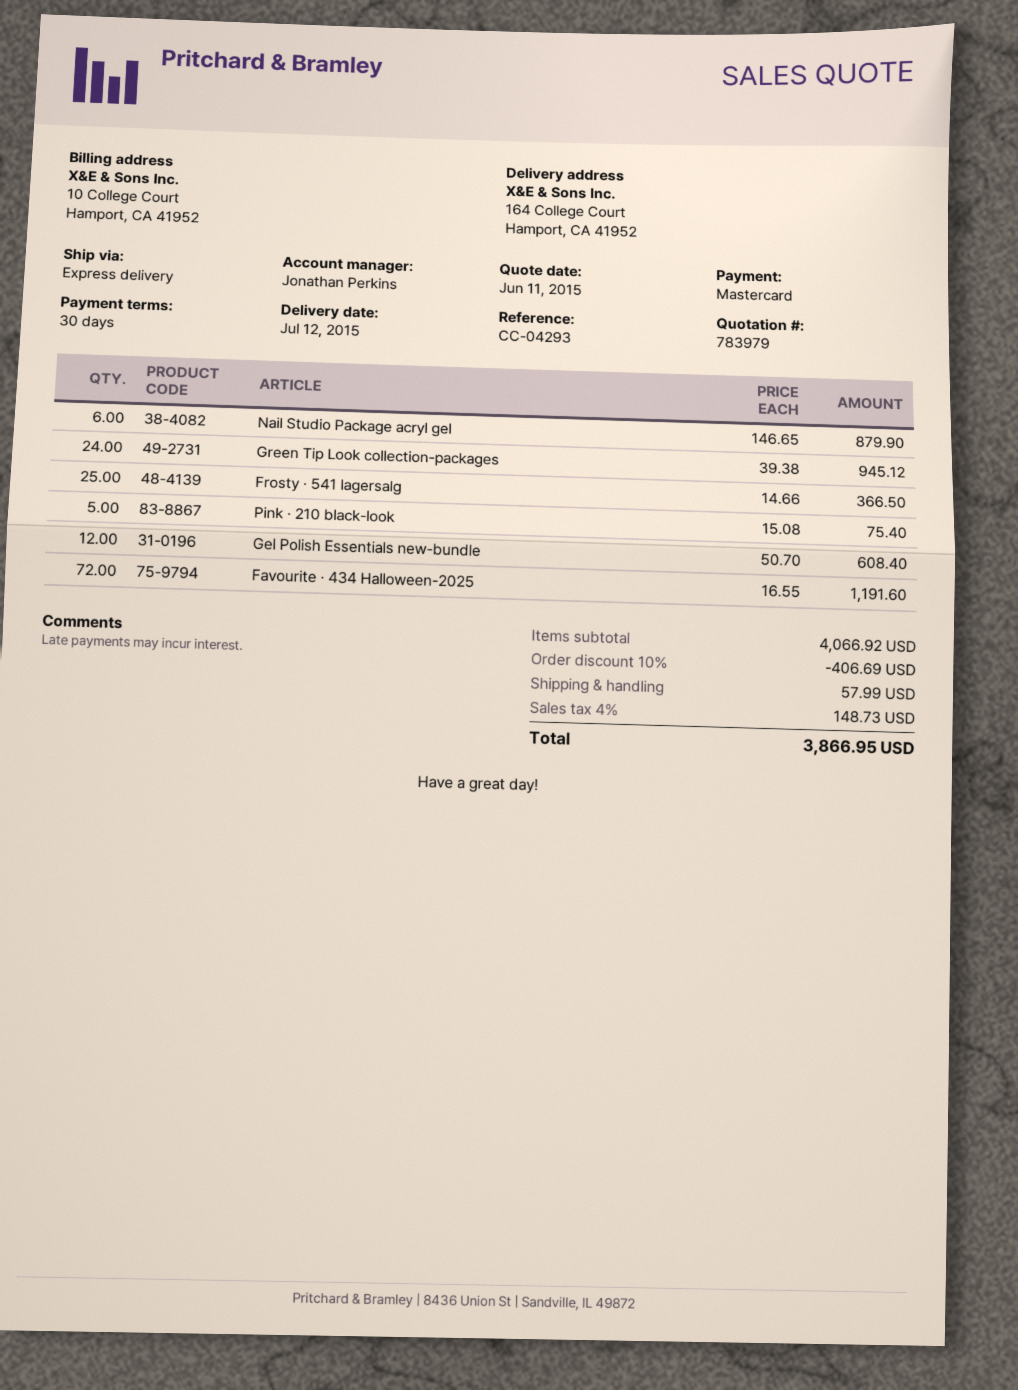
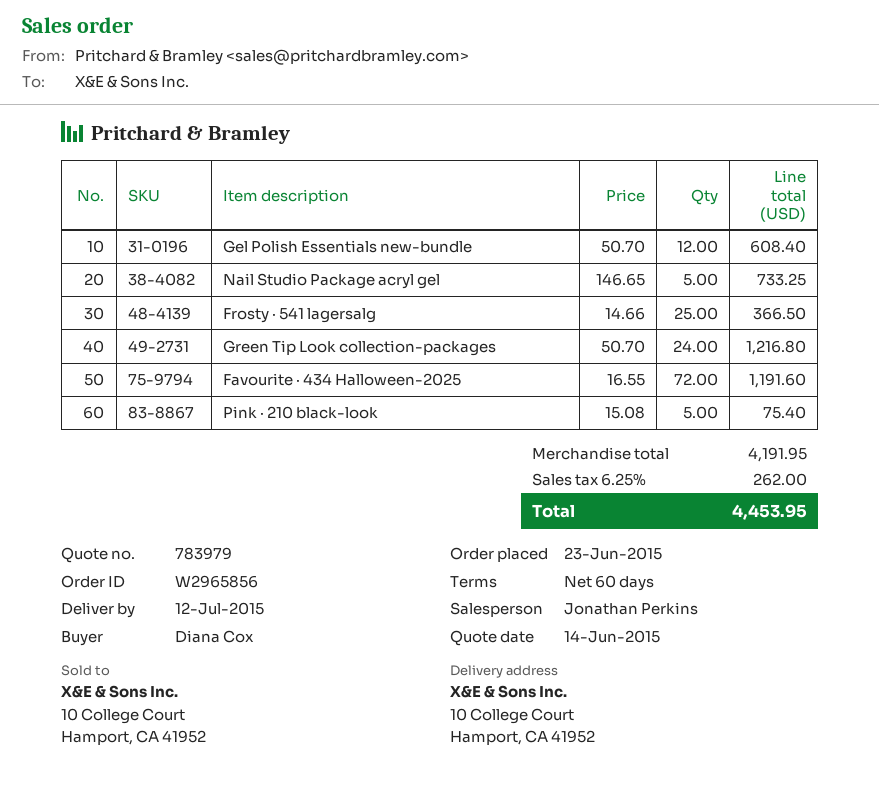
quote date: 2015-06-11 -> 2015-06-14
payment terms: 30 days -> 60 days
ship to: 164 College Court, Hamport, CA 41952 -> 10 College Court, Hamport, CA 41952
Nail Studio Package acryl gel: 6 x 146.65 = 879.90 -> 5 x 146.65 = 733.25
Green Tip Look collection-packages: 24 x 39.38 = 945.12 -> 24 x 50.70 = 1216.80
subtotal: 4066.92 -> 4191.95
discount: 10% = 406.69 -> none
shipping: 57.99 -> none
tax: 4% = 148.73 -> 6.25% = 262.00
total: 3866.95 -> 4453.95

